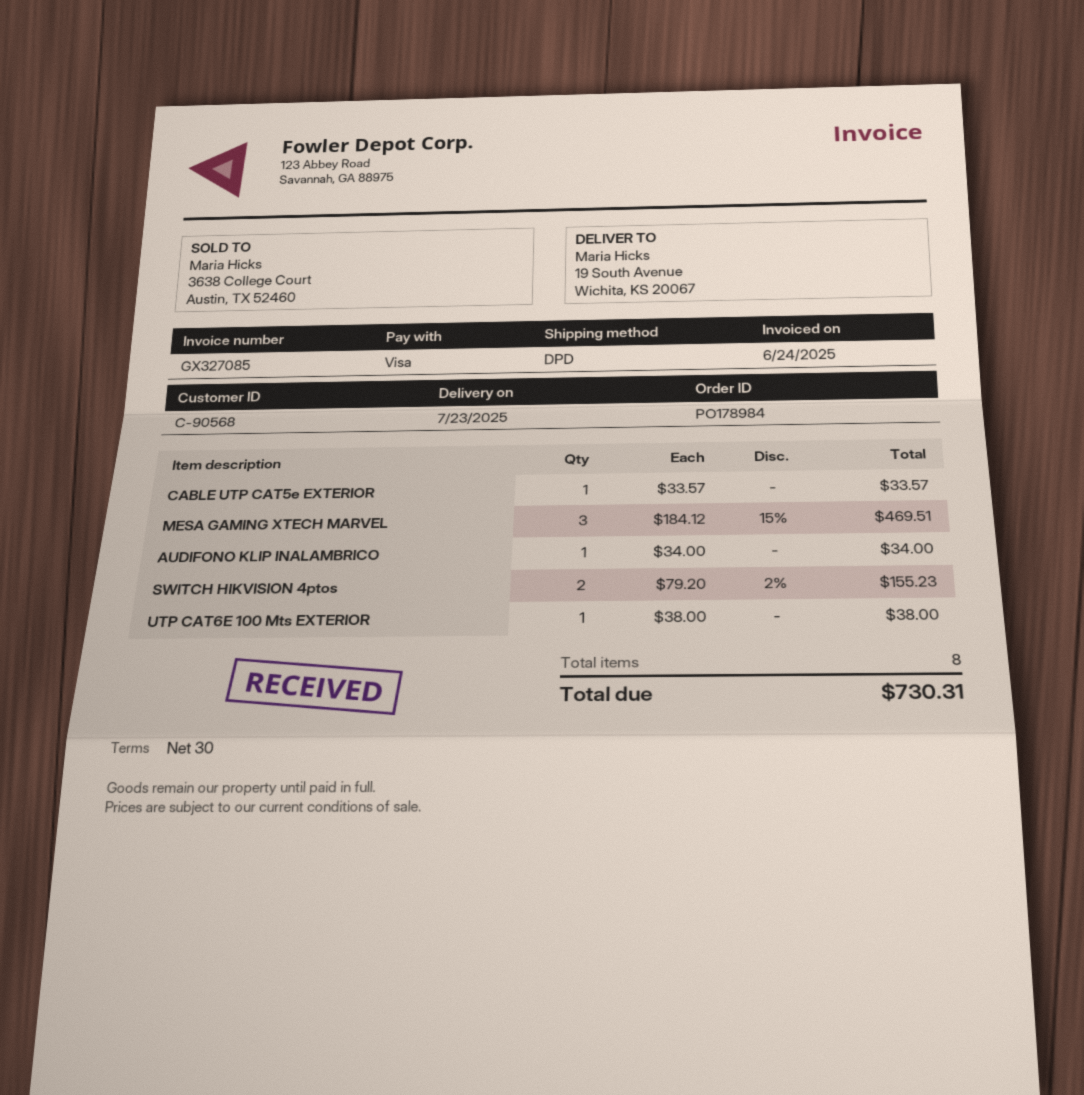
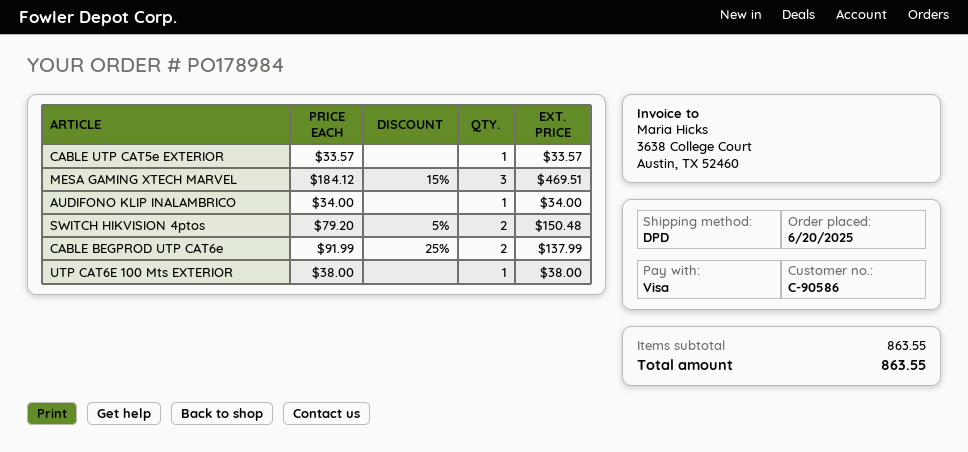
customer number: C-90568 -> C-90586
SWITCH HIKVISION 4ptos: 2 x 79.20 - 2% = 155.23 -> 2 x 79.20 - 5% = 150.48
CABLE BEGPROD UTP CAT6e: none -> 2 x 91.99 - 25% = 137.99
total: 730.31 -> 863.55

